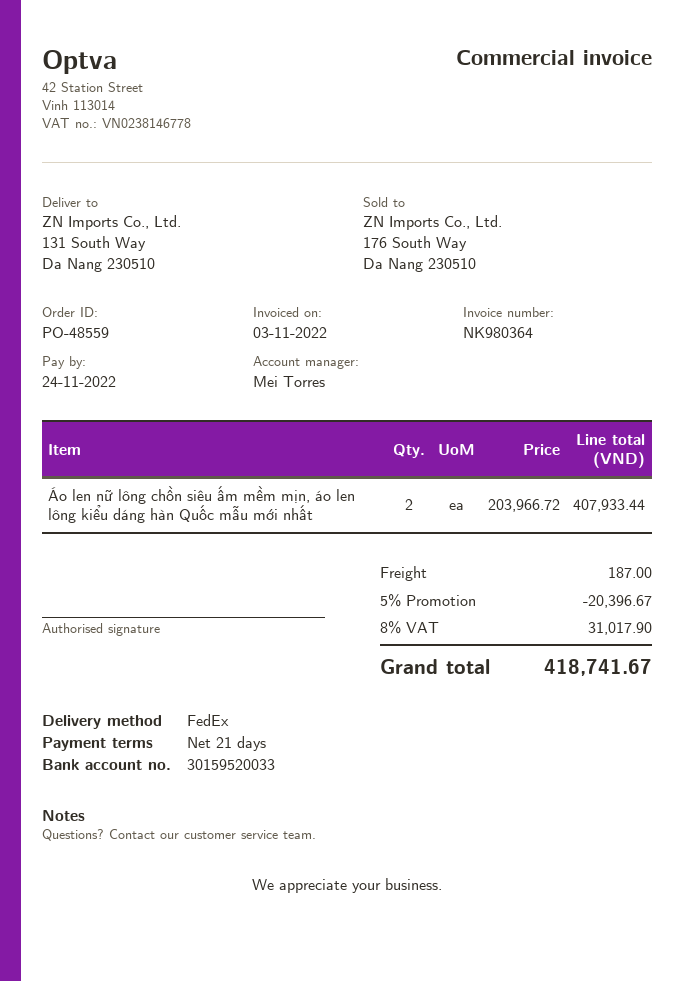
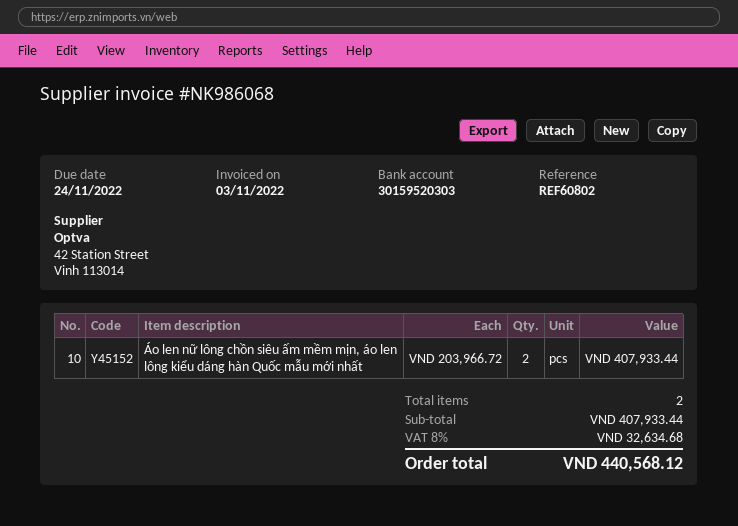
invoice number: NK980364 -> NK986068
bank account: 30159520033 -> 30159520303
discount: 5% = 20396.67 -> none
shipping: 187.00 -> none
tax: 8% = 31017.90 -> 8% = 32634.68
total: 418741.67 -> 440568.12

